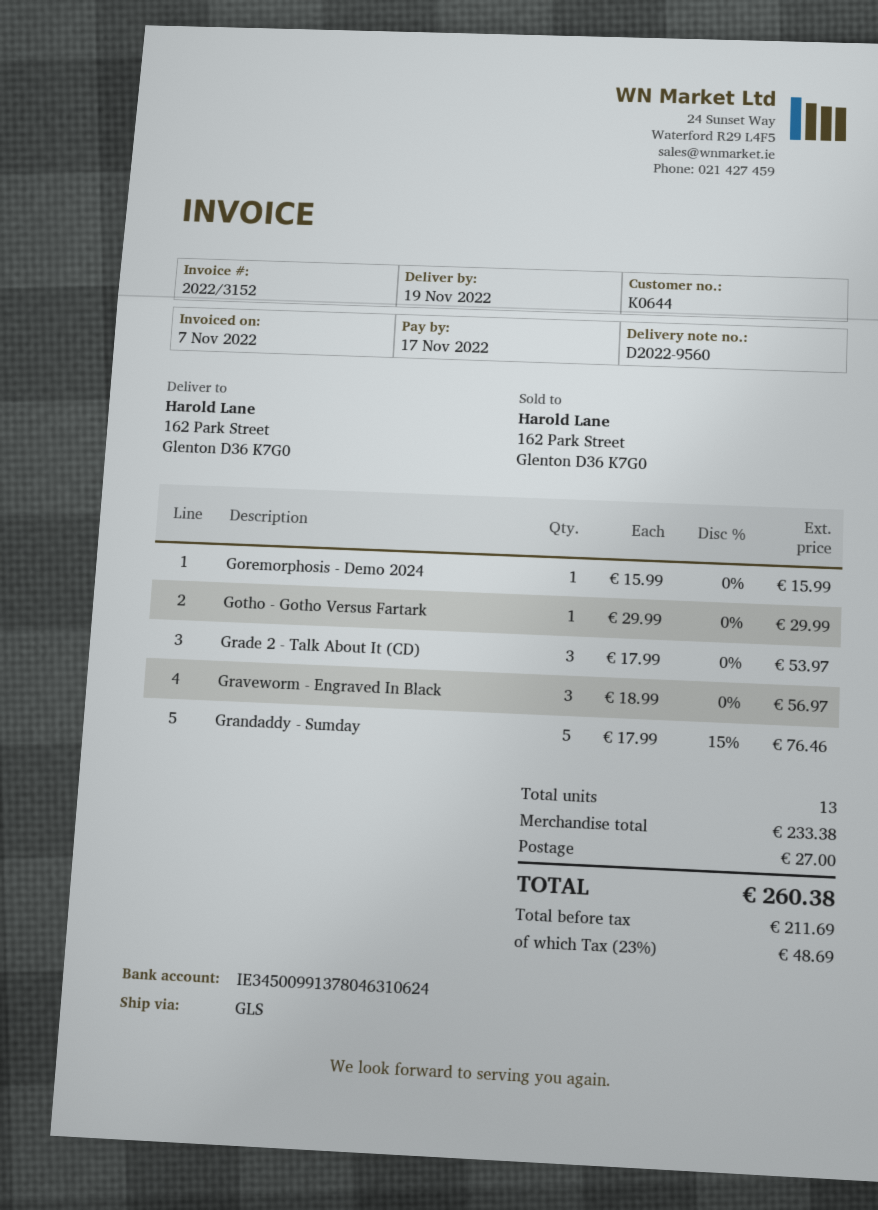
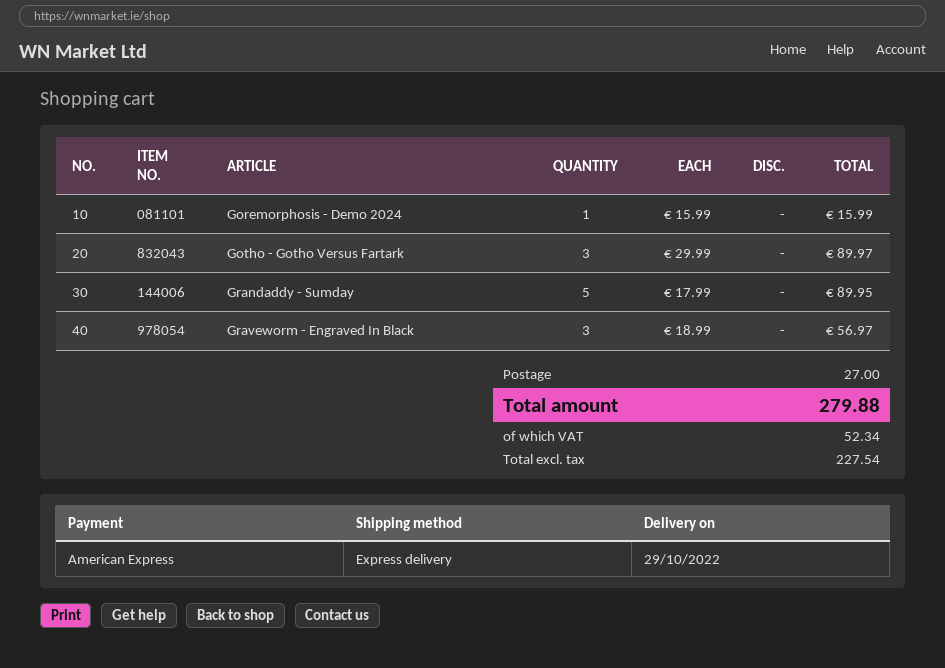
delivery date: 2022-11-19 -> 2022-10-29
shipping method: GLS -> express
Gotho - Gotho Versus Fartark: 1 x 29.99 = 29.99 -> 3 x 29.99 = 89.97
Grade 2 - Talk About It (CD): 3 x 17.99 = 53.97 -> none
Grandaddy - Sumday: 5 x 17.99 - 15% = 76.46 -> 5 x 17.99 = 89.95
net: 211.69 -> 227.54
tax: 48.69 -> 52.34
total: 260.38 -> 279.88

